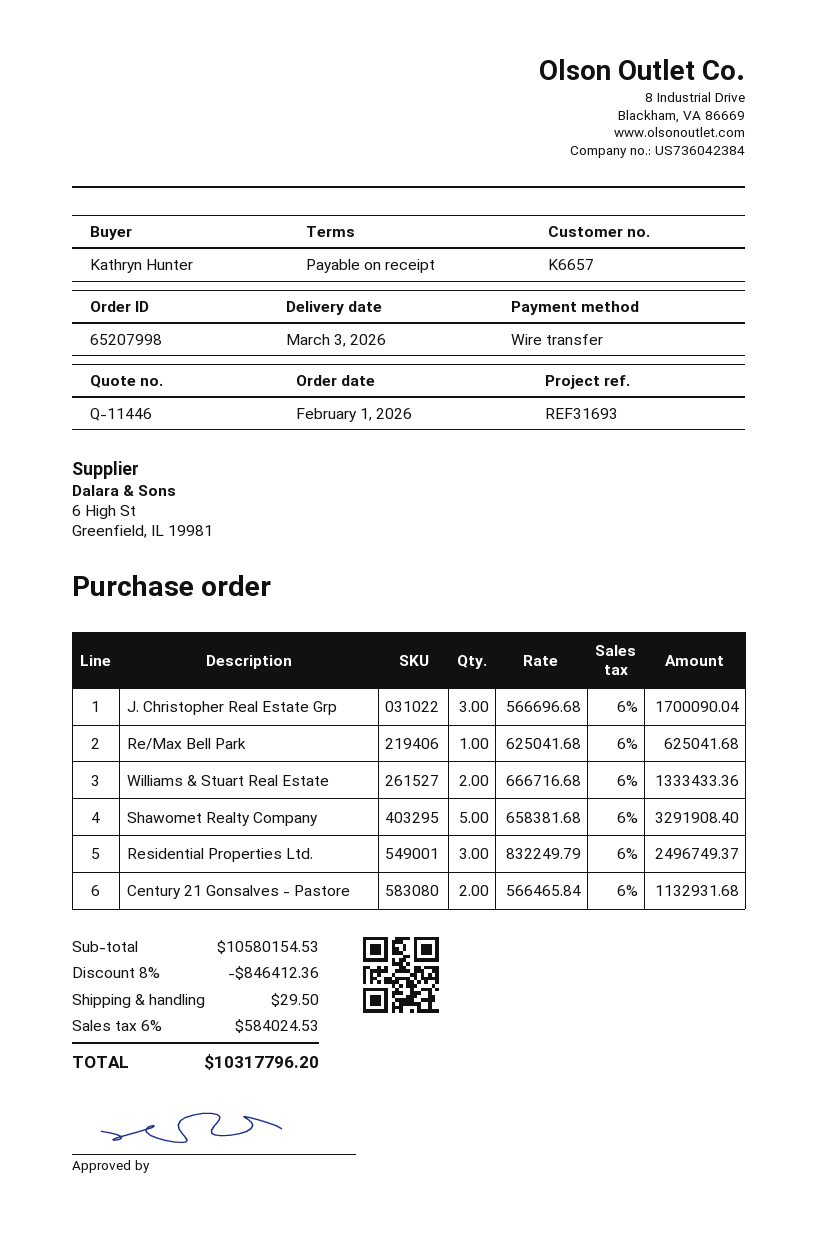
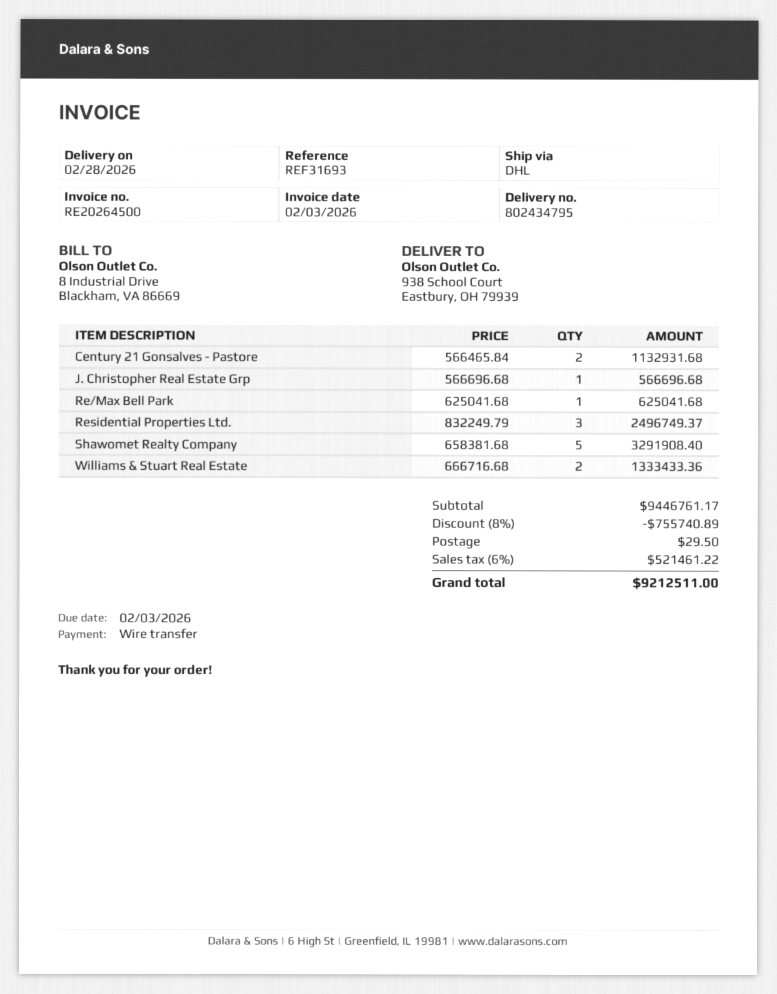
delivery date: 2026-03-03 -> 2026-02-28
J. Christopher Real Estate Grp: 3 x 566696.68 = 1700090.04 -> 1 x 566696.68 = 566696.68
subtotal: 10580154.53 -> 9446761.17
discount: 8% = 846412.36 -> 8% = 755740.89
tax: 6% = 584024.53 -> 6% = 521461.22
total: 10317796.20 -> 9212511.00

